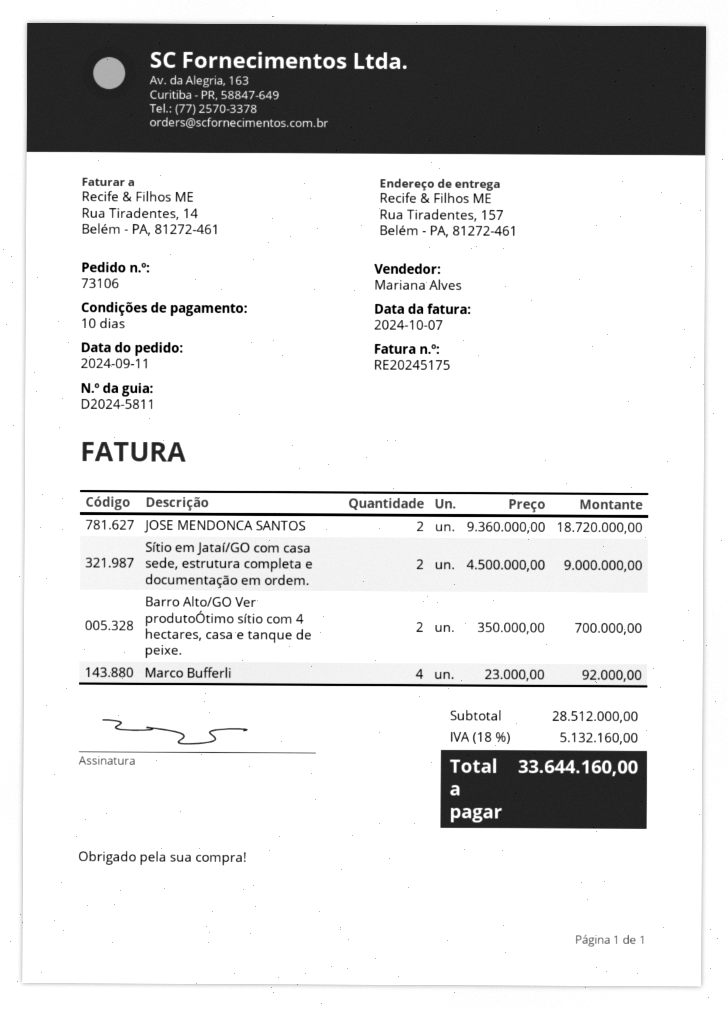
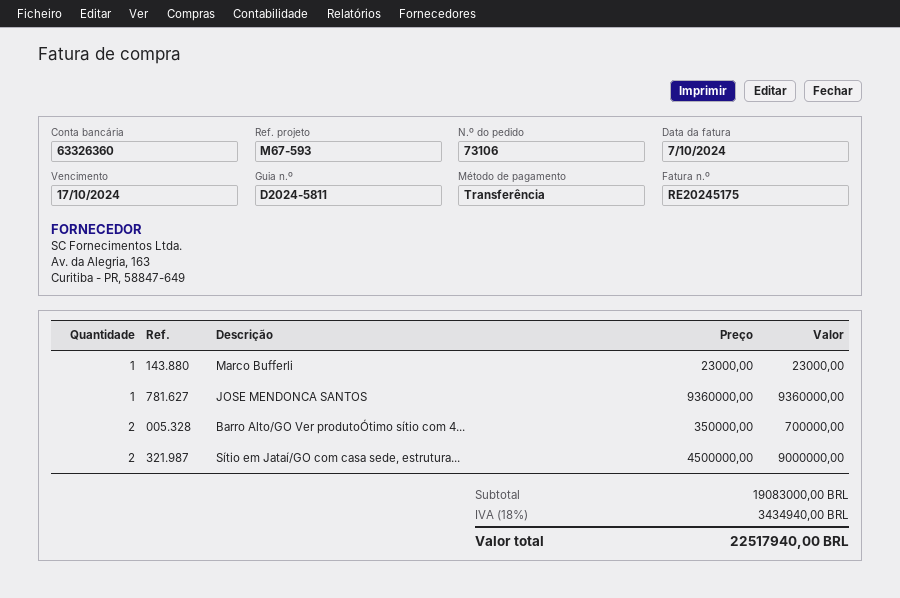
JOSE MENDONCA SANTOS: 2 x 9360000.00 = 18720000.00 -> 1 x 9360000.00 = 9360000.00
Marco Bufferli: 4 x 23000.00 = 92000.00 -> 1 x 23000.00 = 23000.00
subtotal: 28512000.00 -> 19083000.00
tax: 18% = 5132160.00 -> 18% = 3434940.00
total: 33644160.00 -> 22517940.00

